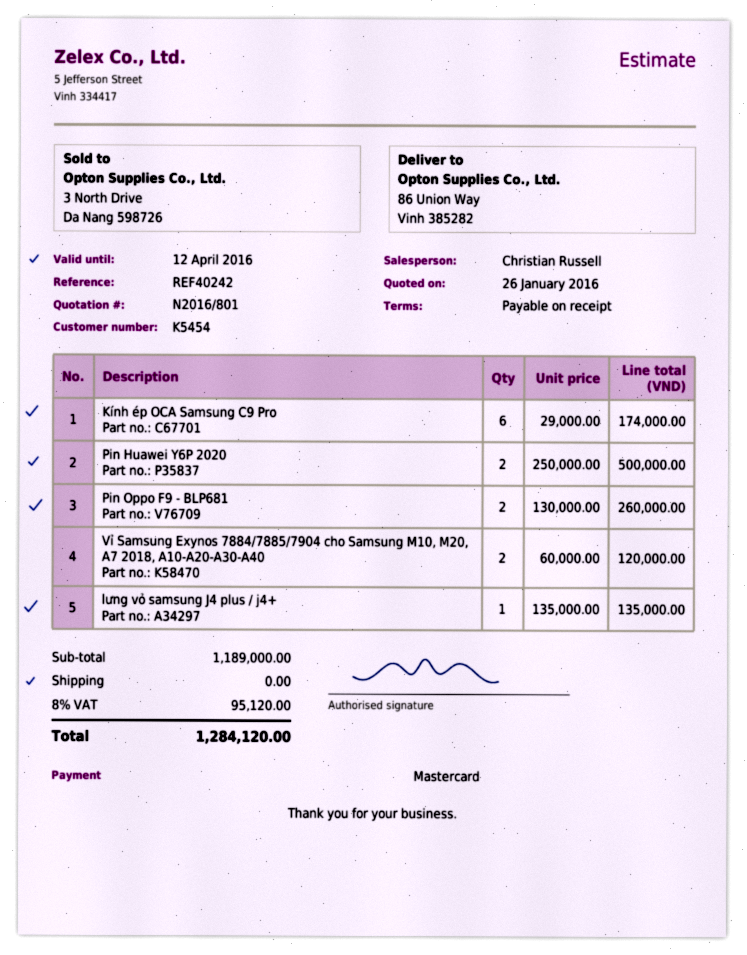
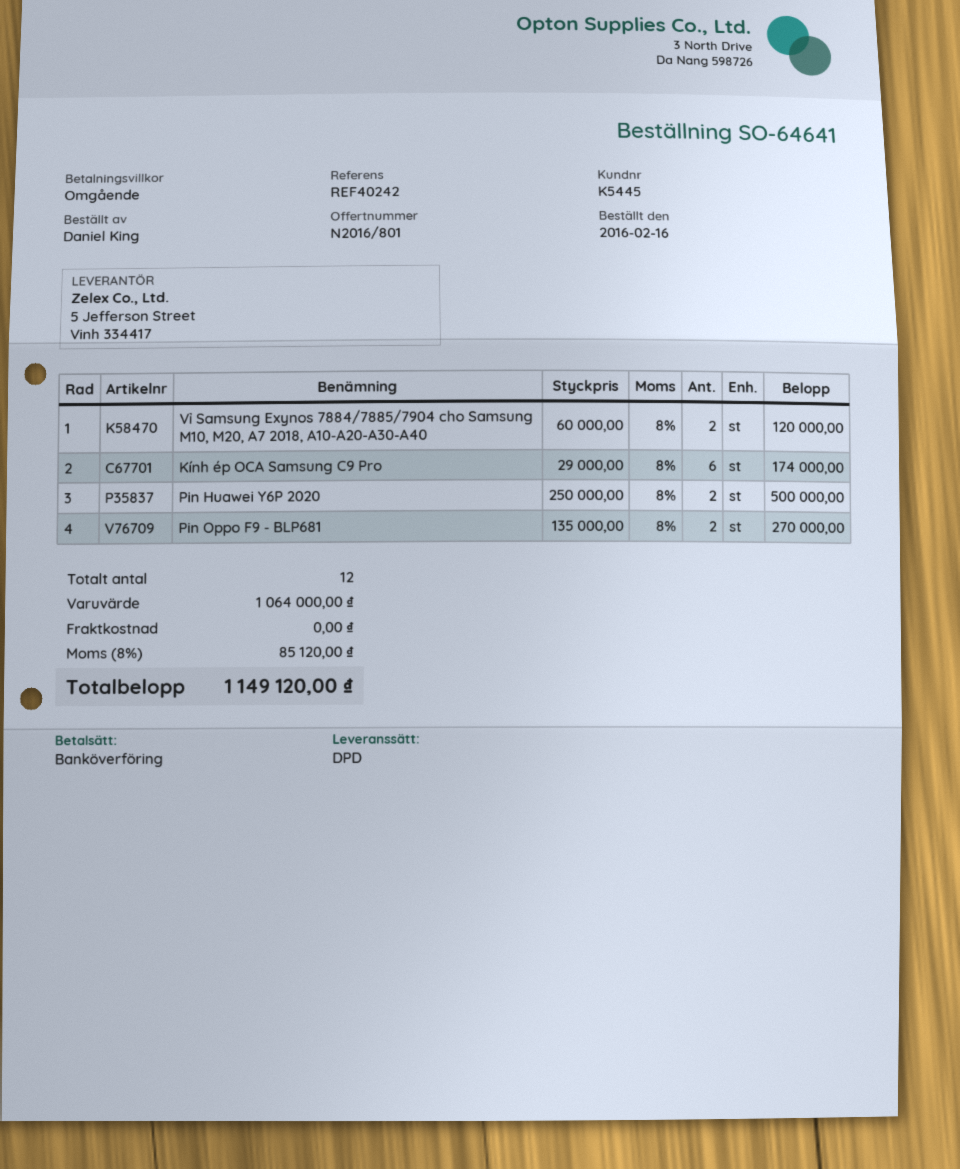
customer number: K5454 -> K5445
payment method: Mastercard -> bank transfer
Pin Oppo F9 - BLP681: 2 x 130000.00 = 260000.00 -> 2 x 135000.00 = 270000.00
lưng vỏ samsung J4 plus / j4+: 1 x 135000.00 = 135000.00 -> none
subtotal: 1189000.00 -> 1064000.00
tax: 8% = 95120.00 -> 8% = 85120.00
total: 1284120.00 -> 1149120.00

